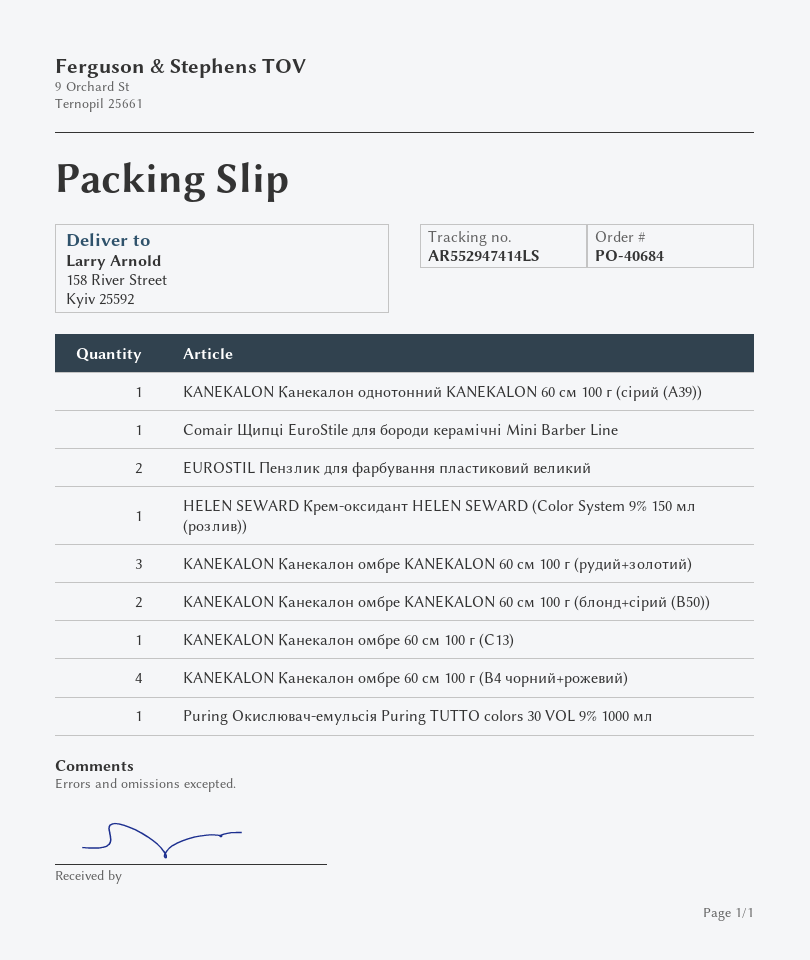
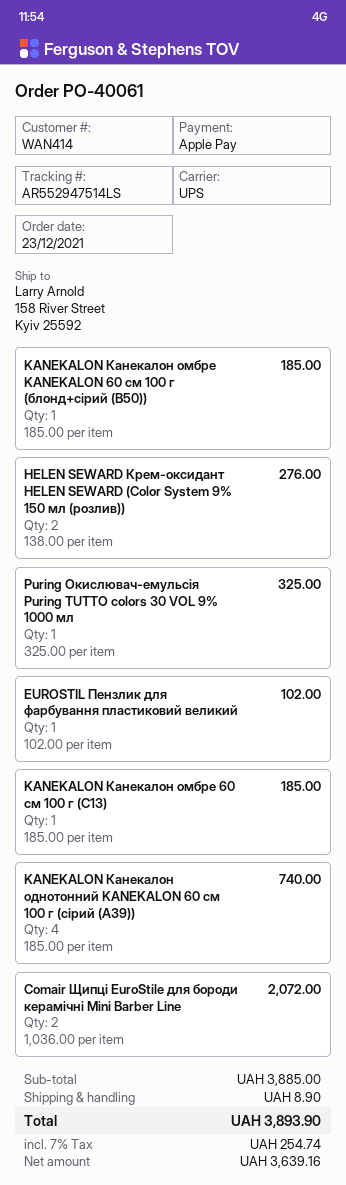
order number: PO-40684 -> PO-40061
tracking number: AR552947414LS -> AR552947514LS
KANEKALON Канекалон однотонний KANEKALON 60 см 100 г (сірий (А39)): 1 -> 4
Comair Щипці EuroStile для бороди керамічні Mini Barber Line: 1 -> 2
EUROSTIL Пензлик для фарбування пластиковий великий: 2 -> 1
HELEN SEWARD Крем-оксидант HELEN SEWARD (Color System 9% 150 мл (розлив)): 1 -> 2
KANEKALON Канекалон омбре KANEKALON 60 см 100 г (рудий+золотий): 3 -> none
KANEKALON Канекалон омбре KANEKALON 60 см 100 г (блонд+сірий (В50)): 2 -> 1
KANEKALON Канекалон омбре 60 см 100 г (В4 чорний+рожевий): 4 -> none

